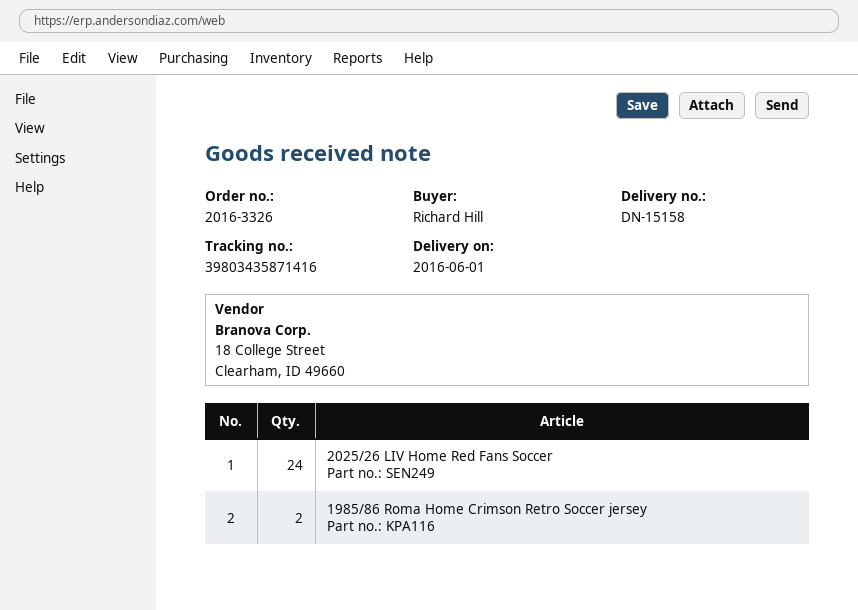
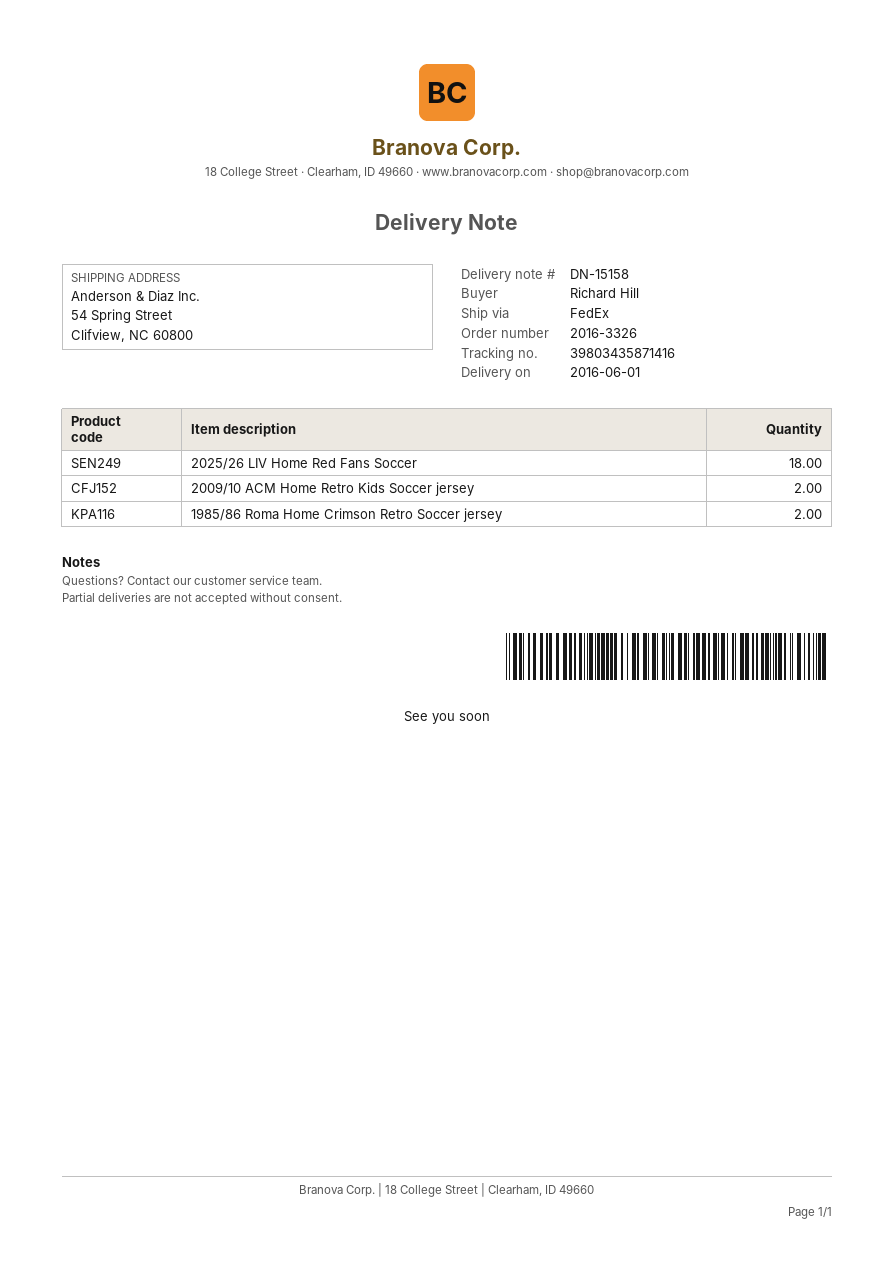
2025/26 LIV Home Red Fans Soccer: 24 -> 18
2009/10 ACM Home Retro Kids Soccer jersey: none -> 2

